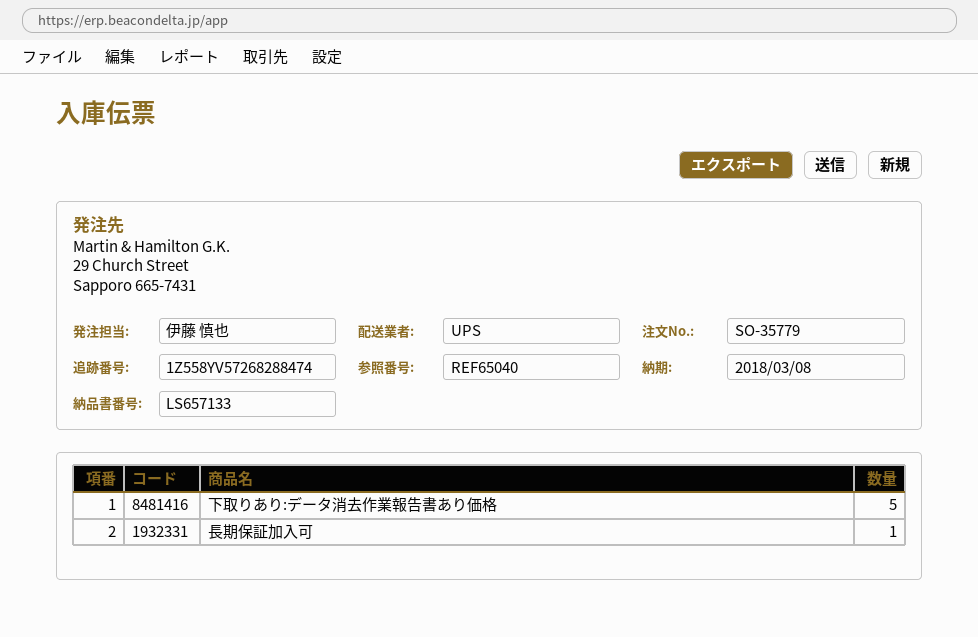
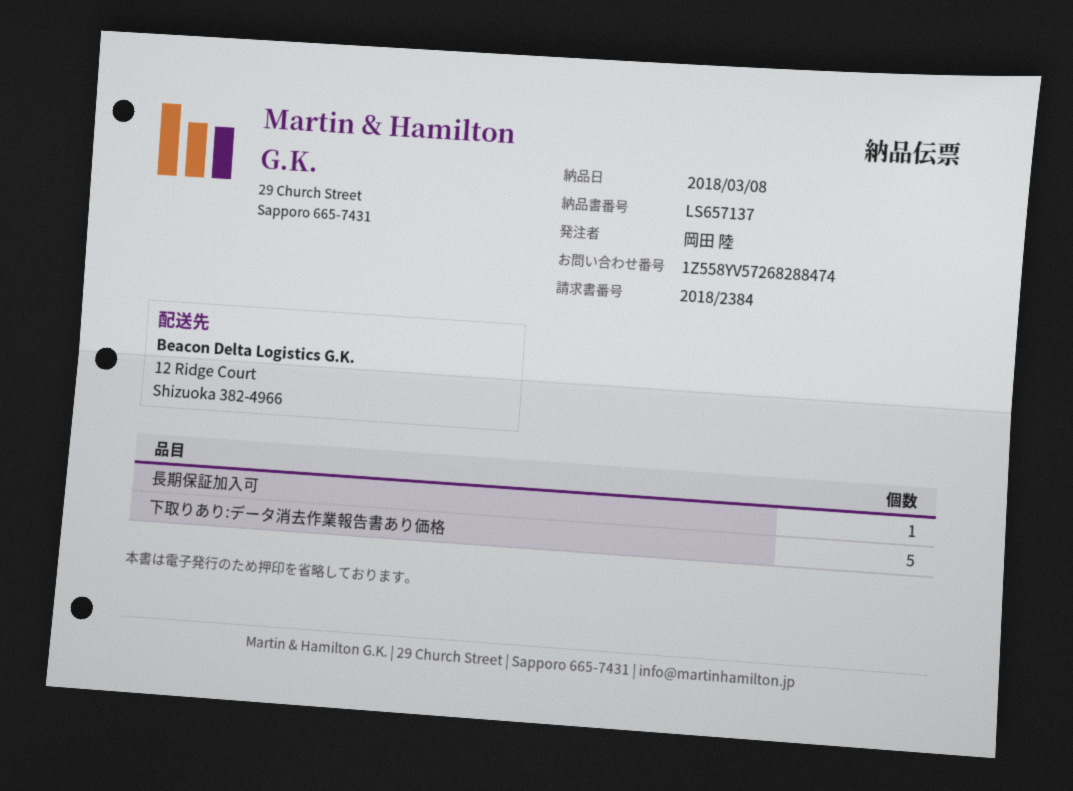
delivery note number: LS657133 -> LS657137
ordered by: 伊藤 慎也 -> 岡田 陸

